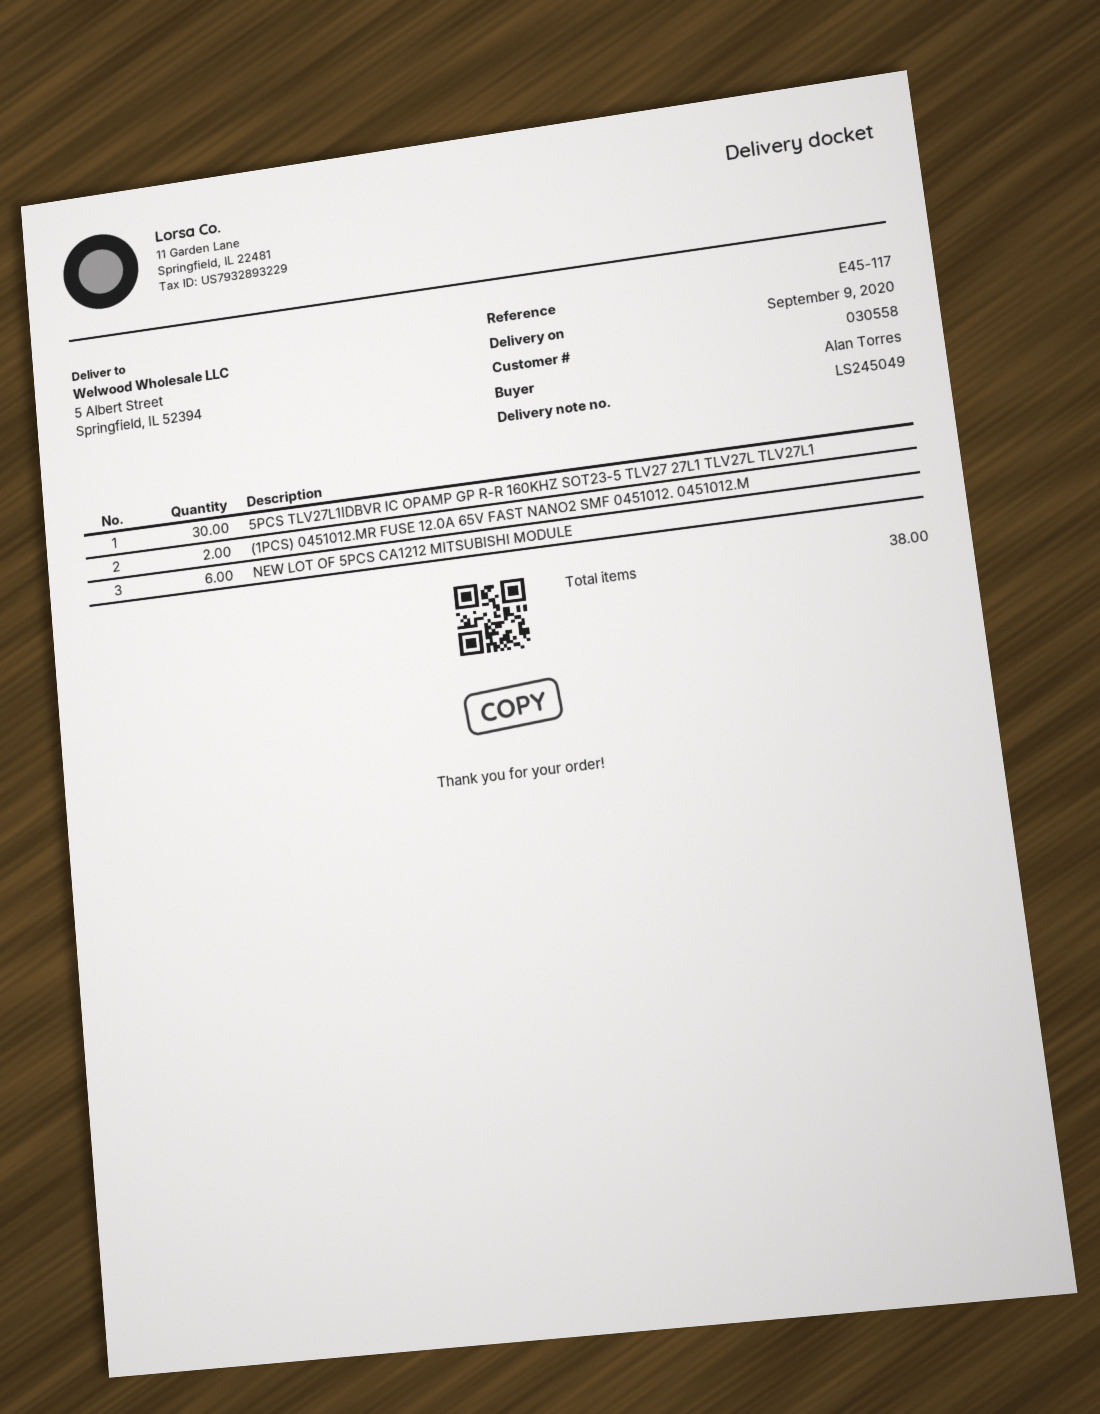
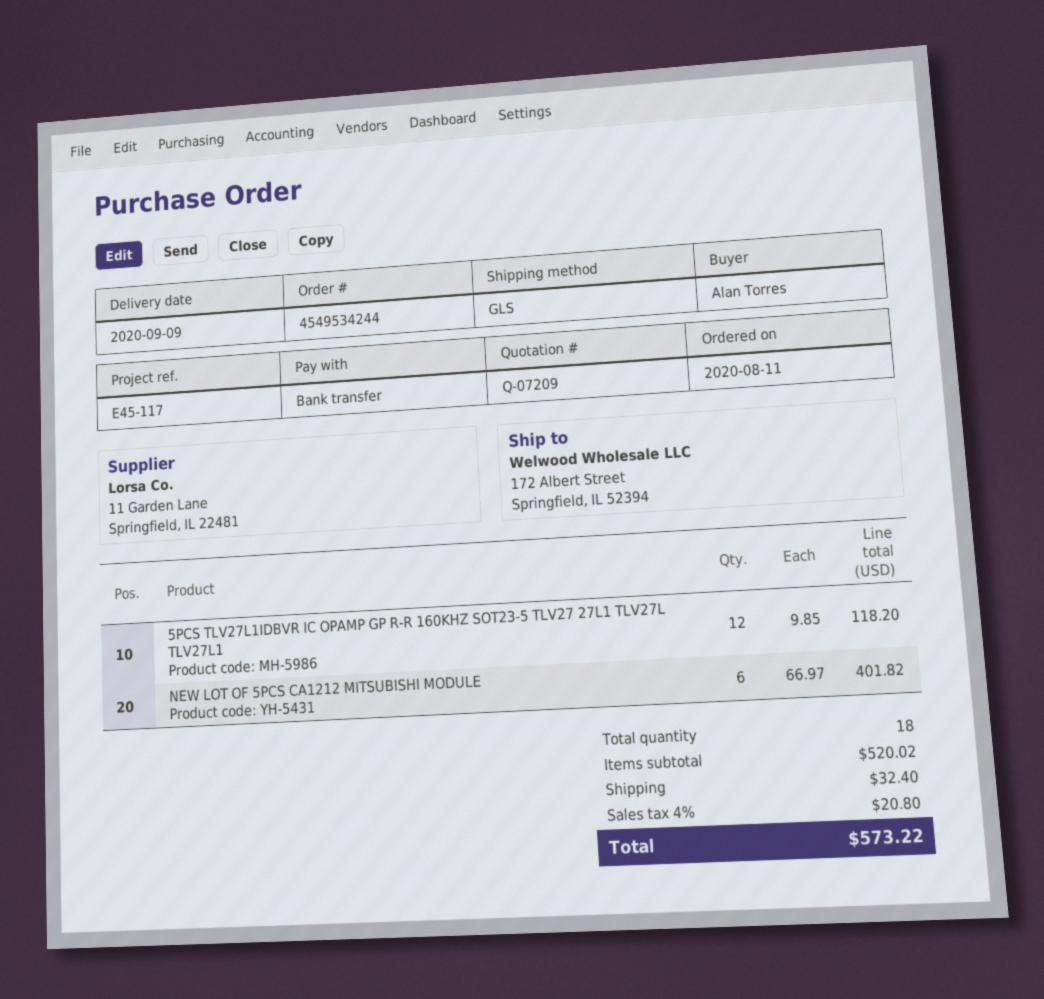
ship to: 5 Albert Street, Springfield, IL 52394 -> 172 Albert Street, Springfield, IL 52394
5PCS TLV27L1IDBVR IC OPAMP GP R-R 160KHZ SOT23-5 TLV27 27L1 TLV27L TLV27L1: 30 -> 12
(1PCS) 0451012.MR FUSE 12.0A 65V FAST NANO2 SMF 0451012. 0451012.M: 2 -> none
total quantity: 38 -> 18

